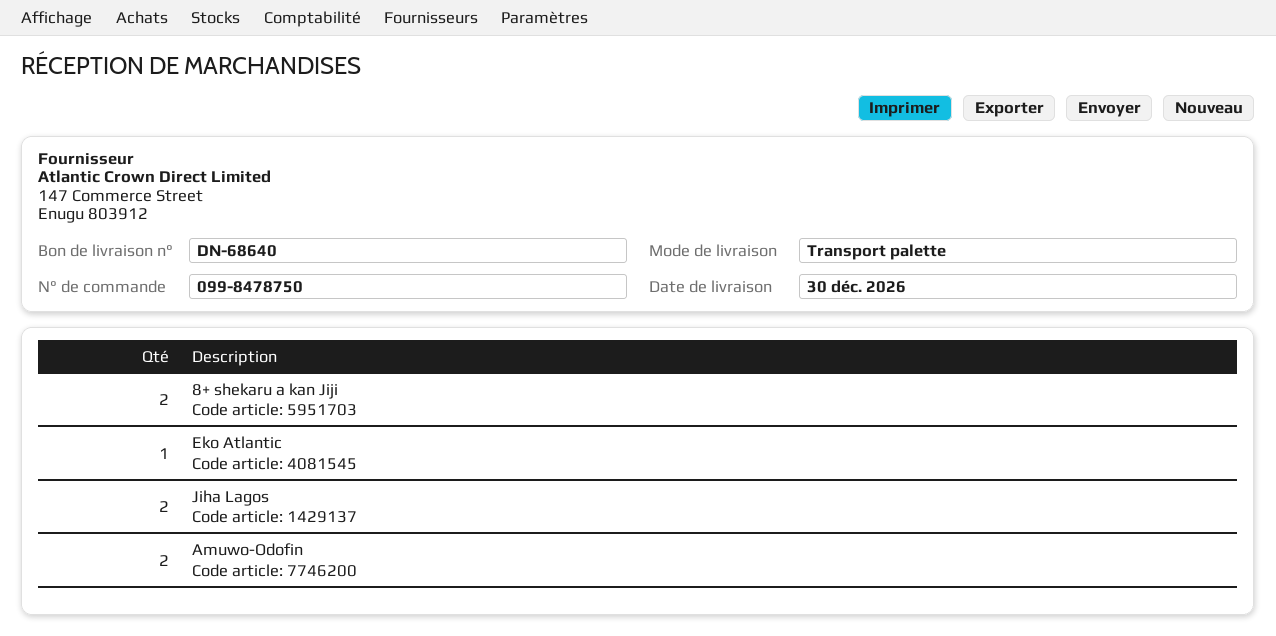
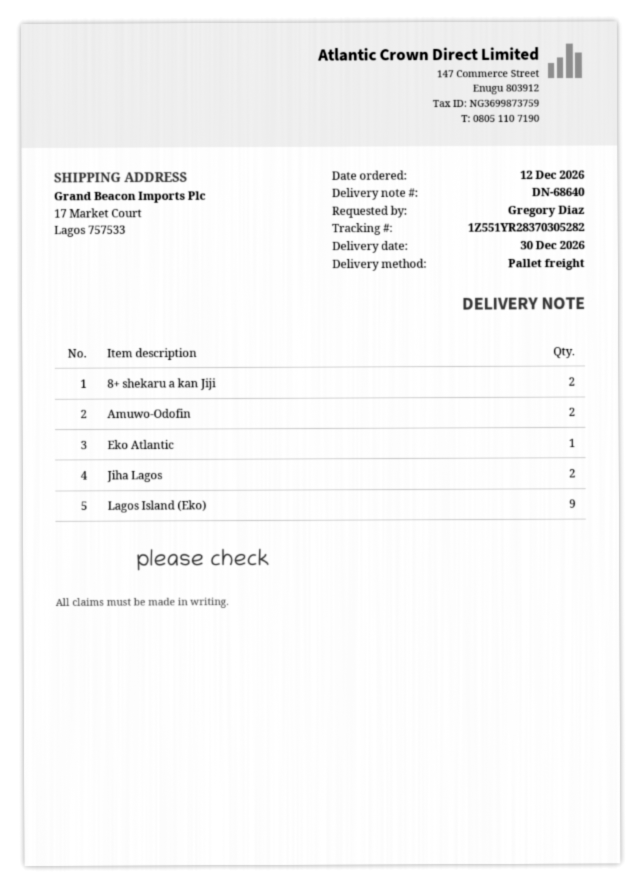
Lagos Island (Eko): none -> 9

